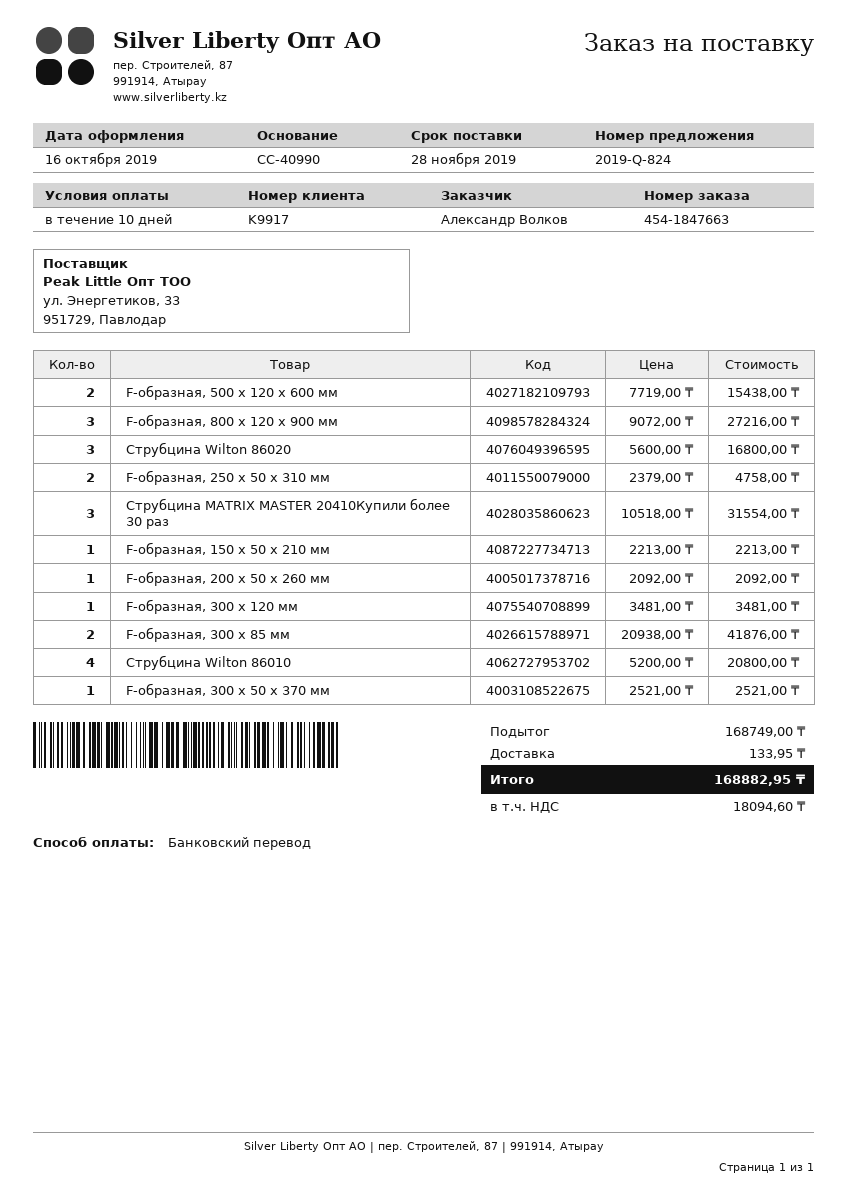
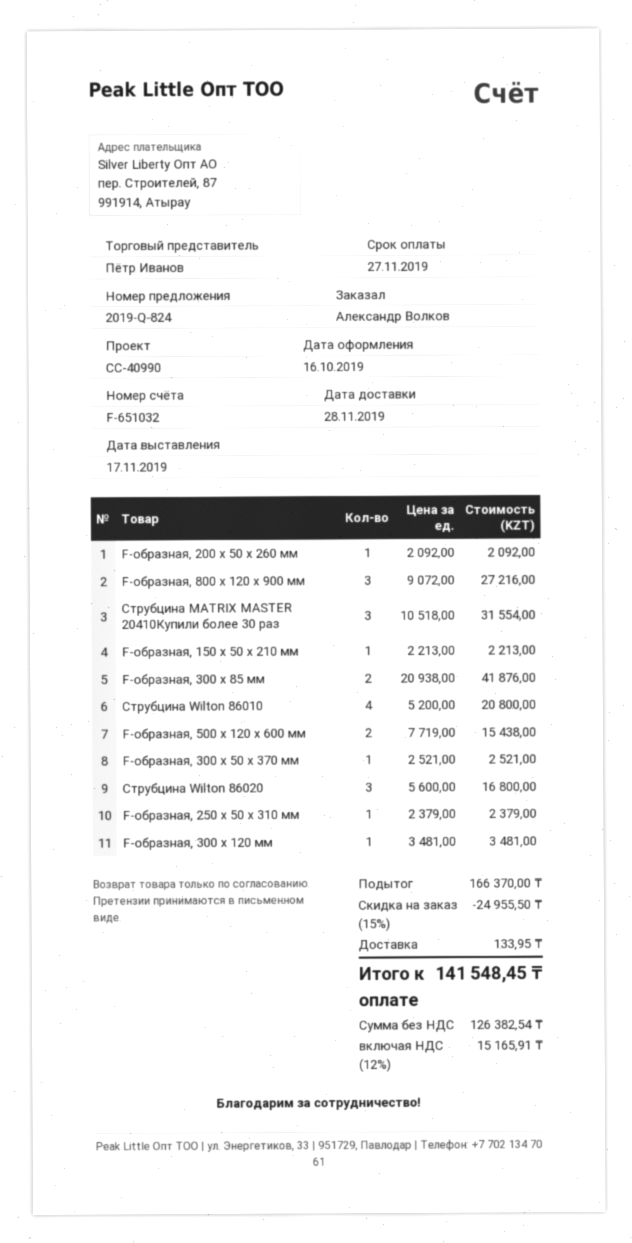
F-образная, 250 х 50 х 310 мм: 2 x 2379.00 = 4758.00 -> 1 x 2379.00 = 2379.00
subtotal: 168749.00 -> 166370.00
discount: none -> 15% = 24955.50
tax: 18094.60 -> 15165.91
total: 168882.95 -> 141548.45

